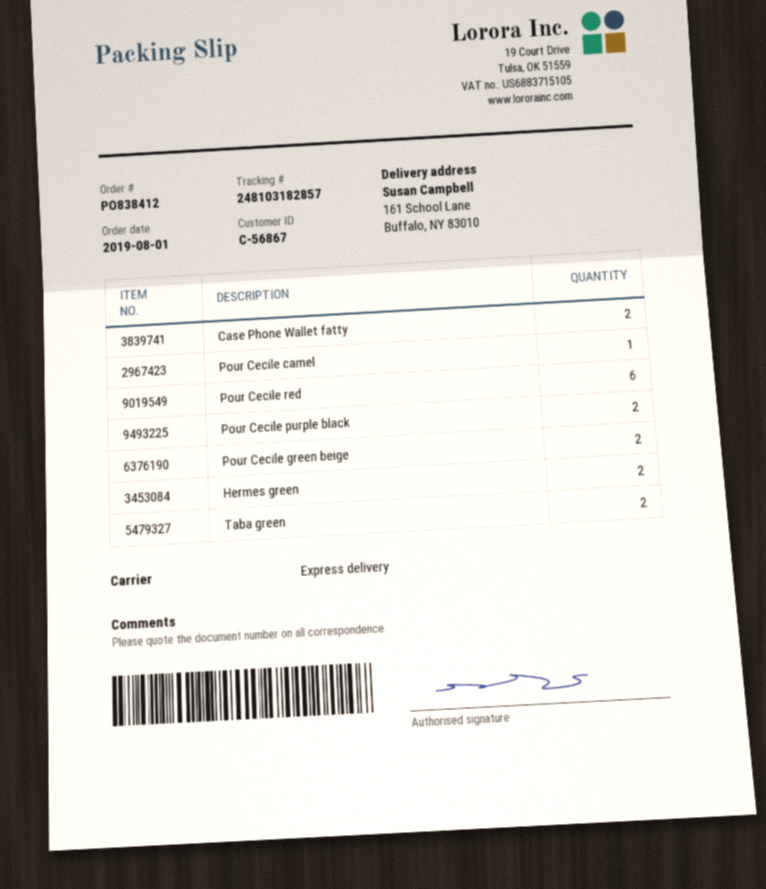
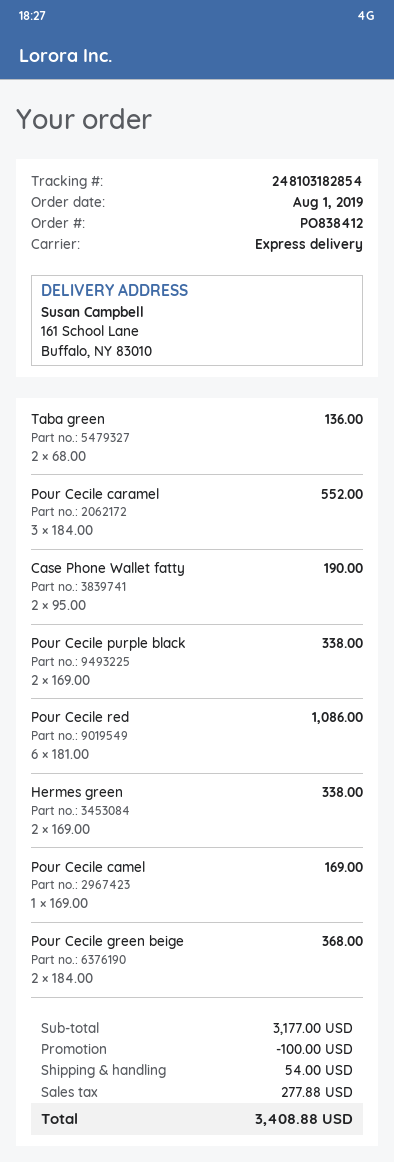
tracking number: 248103182857 -> 248103182854
Pour Cecile caramel: none -> 3

